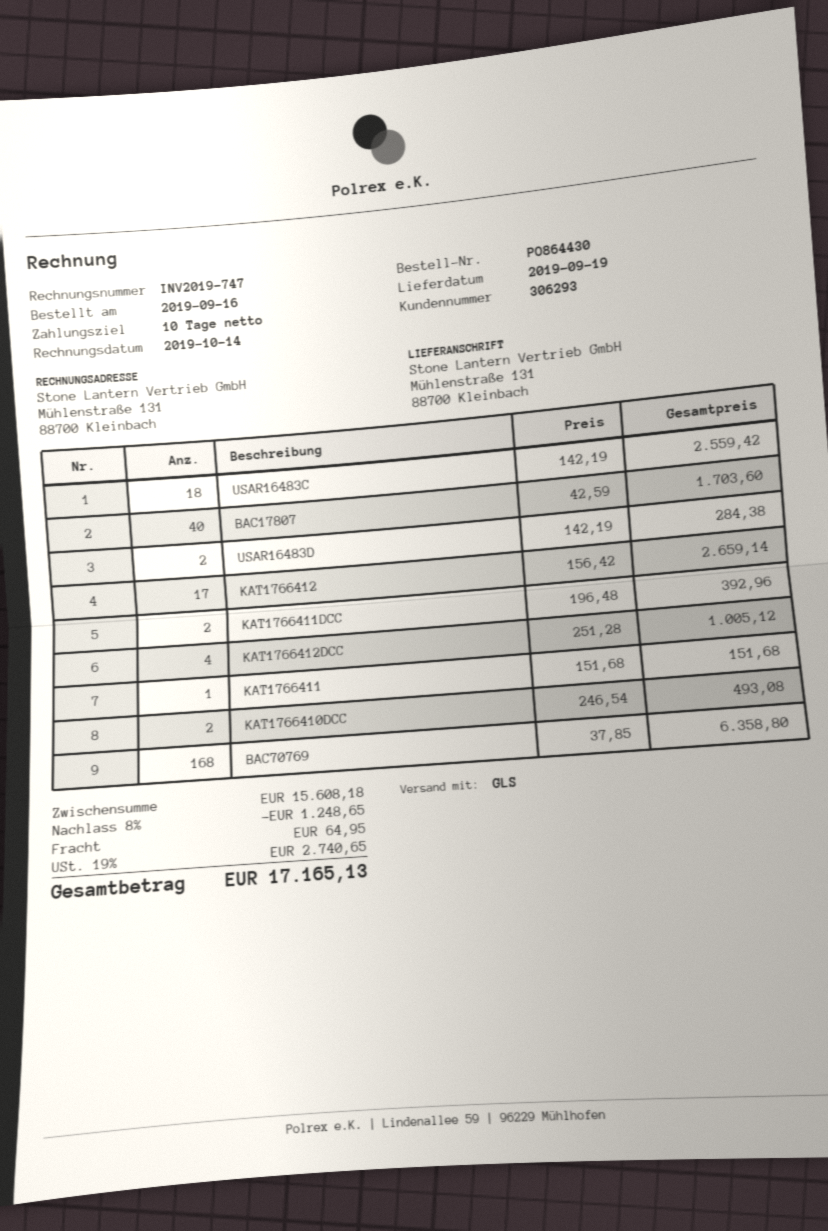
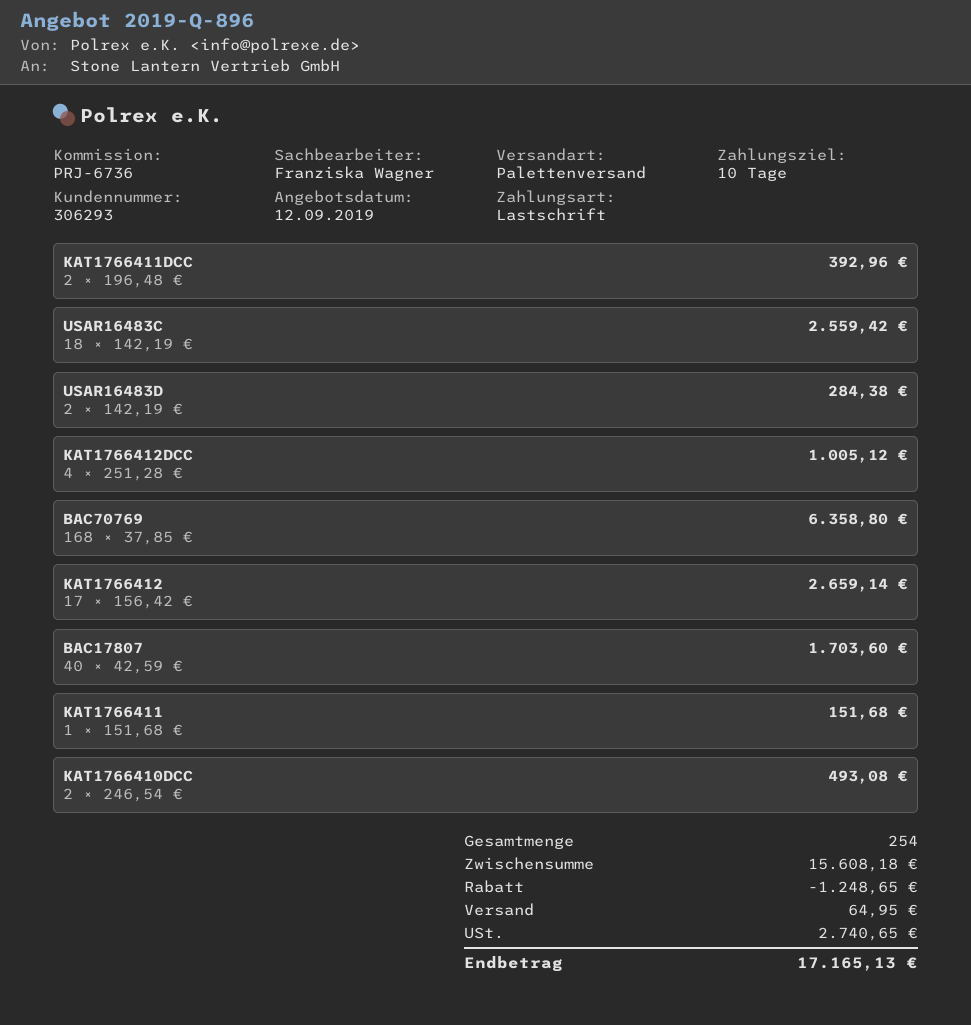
shipping method: GLS -> pallet freight

